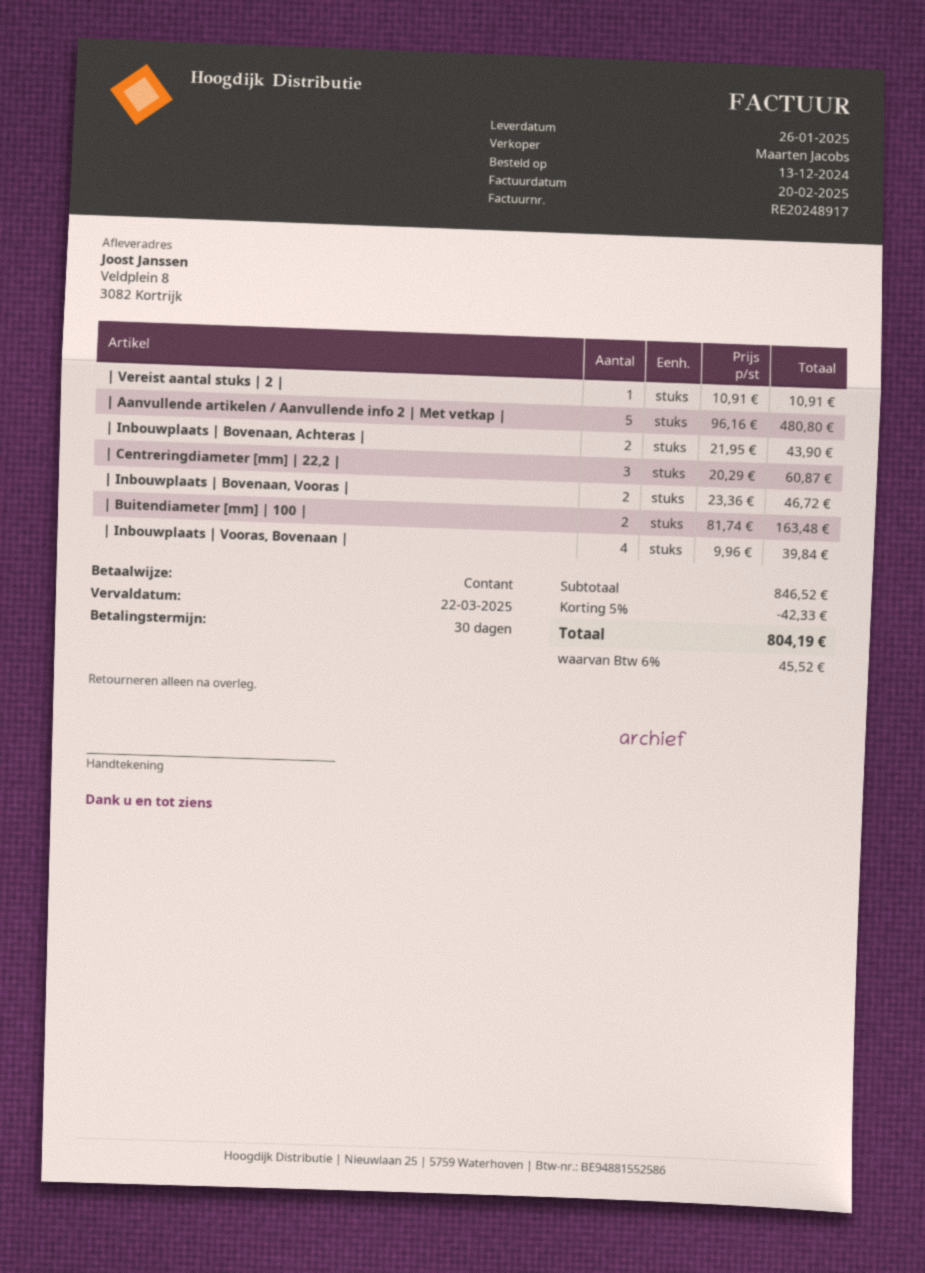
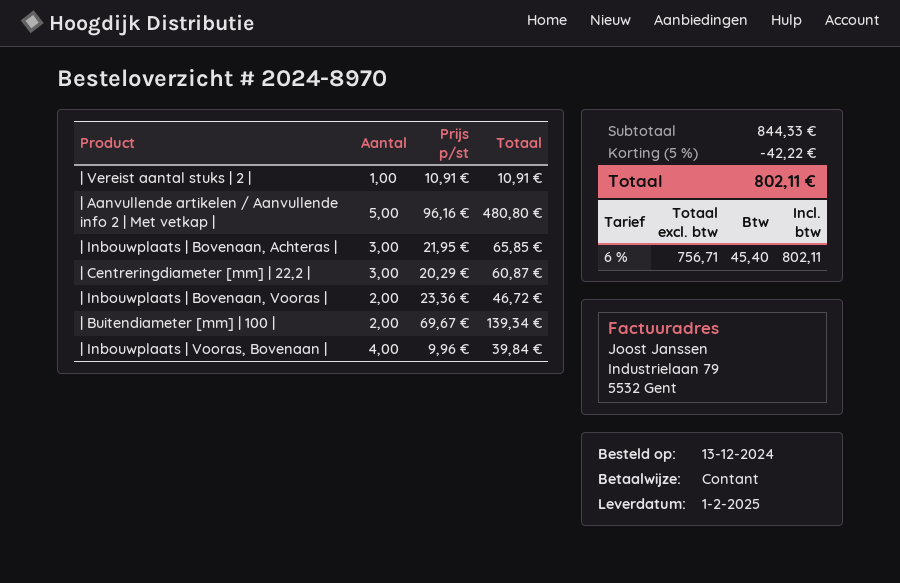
delivery date: 2025-01-26 -> 2025-02-01
| Inbouwplaats | Bovenaan, Achteras |: 2 x 21.95 = 43.90 -> 3 x 21.95 = 65.85
| Buitendiameter [mm] | 100 |: 2 x 81.74 = 163.48 -> 2 x 69.67 = 139.34
subtotal: 846.52 -> 844.33
discount: 5% = 42.33 -> 5% = 42.22
tax: 6% = 45.52 -> 6% = 45.40
total: 804.19 -> 802.11

